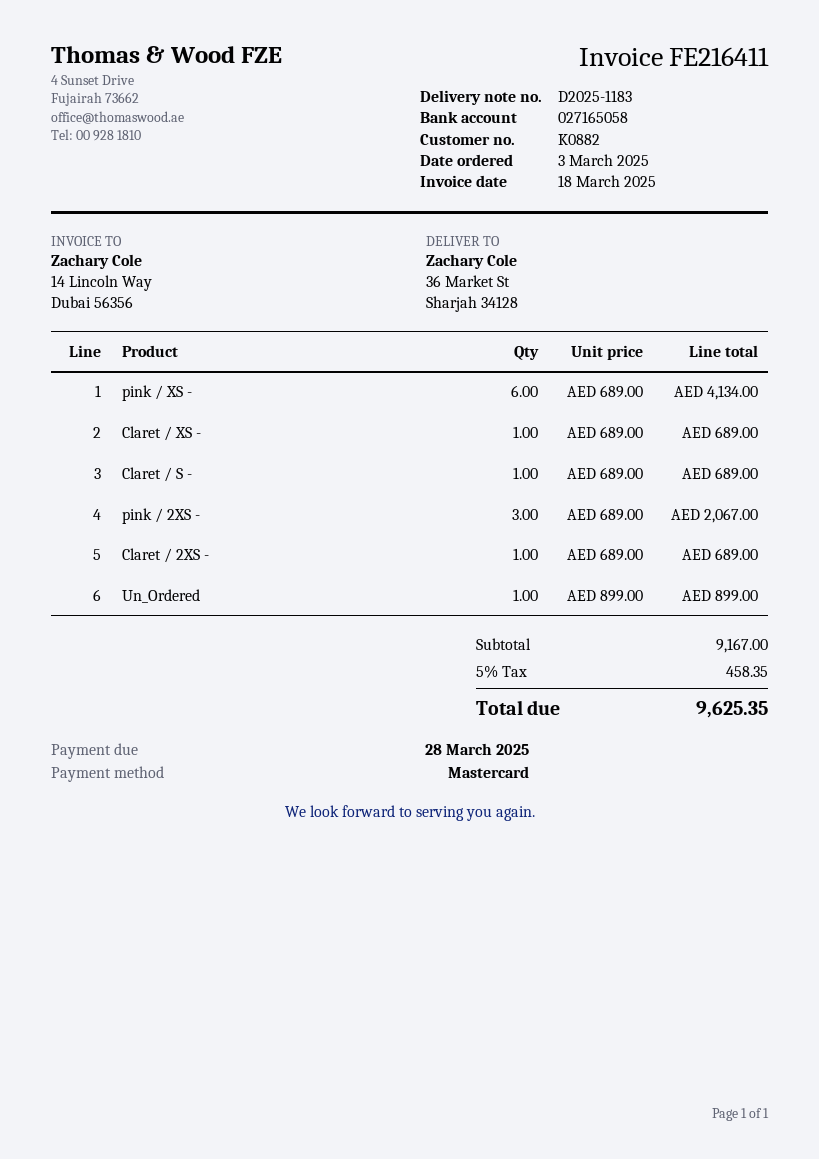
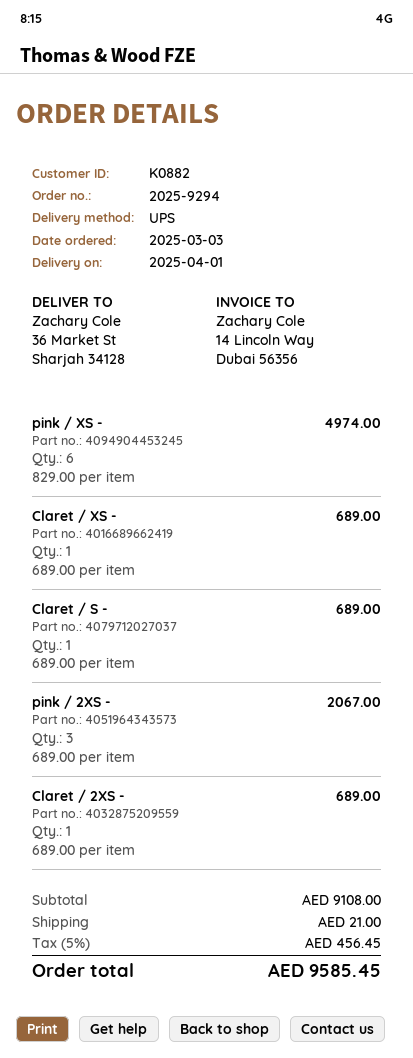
pink / XS -: 6 x 689.00 = 4134.00 -> 6 x 829.00 = 4974.00
Un_Ordered: 1 x 899.00 = 899.00 -> none
subtotal: 9167.00 -> 9108.00
shipping: none -> 21.00
tax: 5% = 458.35 -> 5% = 456.45
total: 9625.35 -> 9585.45

